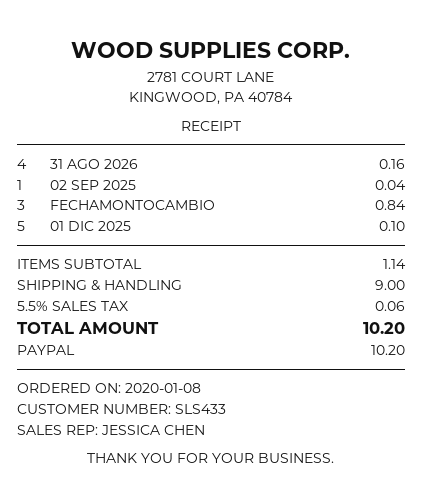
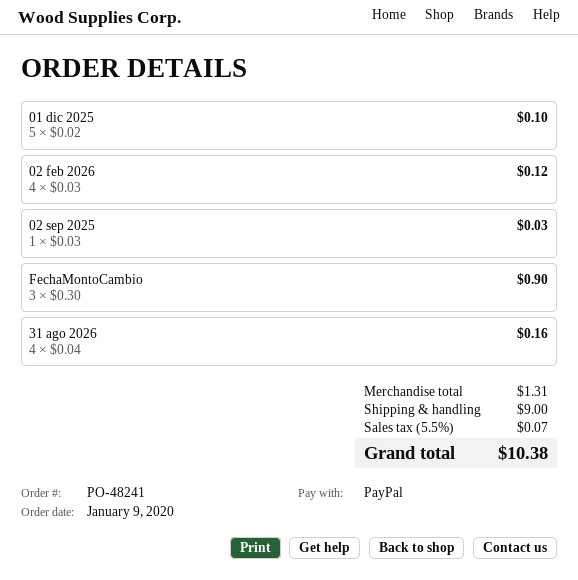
order date: 2020-01-08 -> 2020-01-09
02 SEP 2025: 1 for 0.04 -> 1 for 0.03
FECHAMONTOCAMBIO: 3 for 0.84 -> 3 for 0.90
02 feb 2026: none -> 4 for 0.12
subtotal: 1.14 -> 1.31
tax: 5.5% = 0.06 -> 5.5% = 0.07
total: 10.20 -> 10.38

